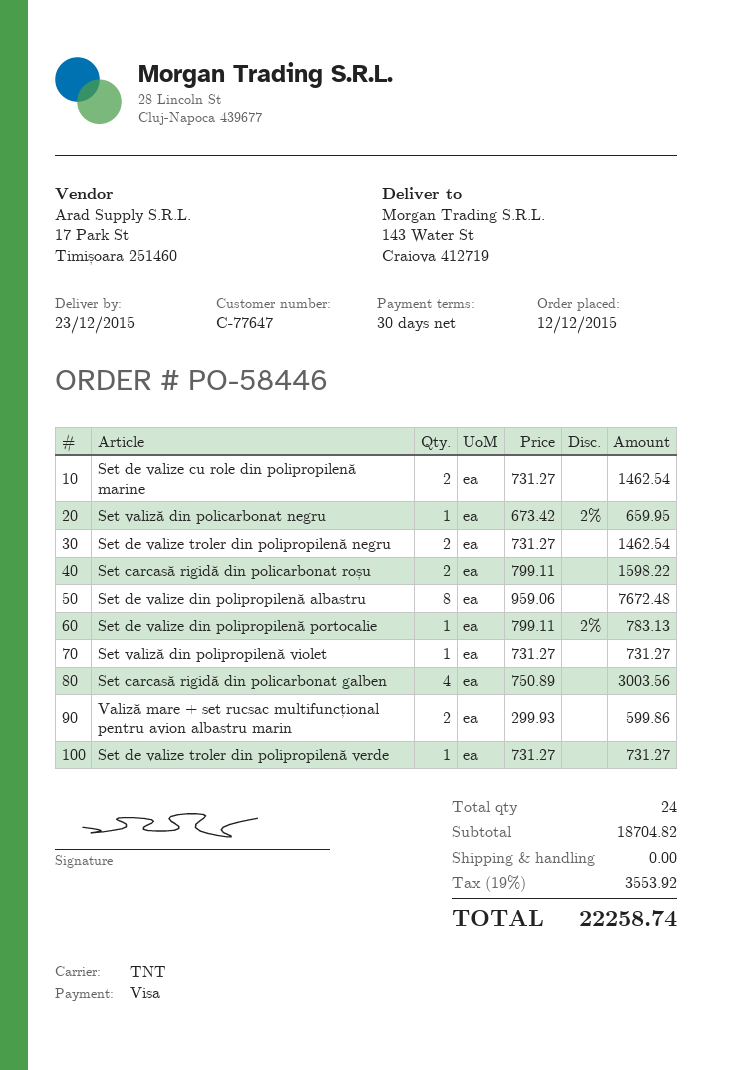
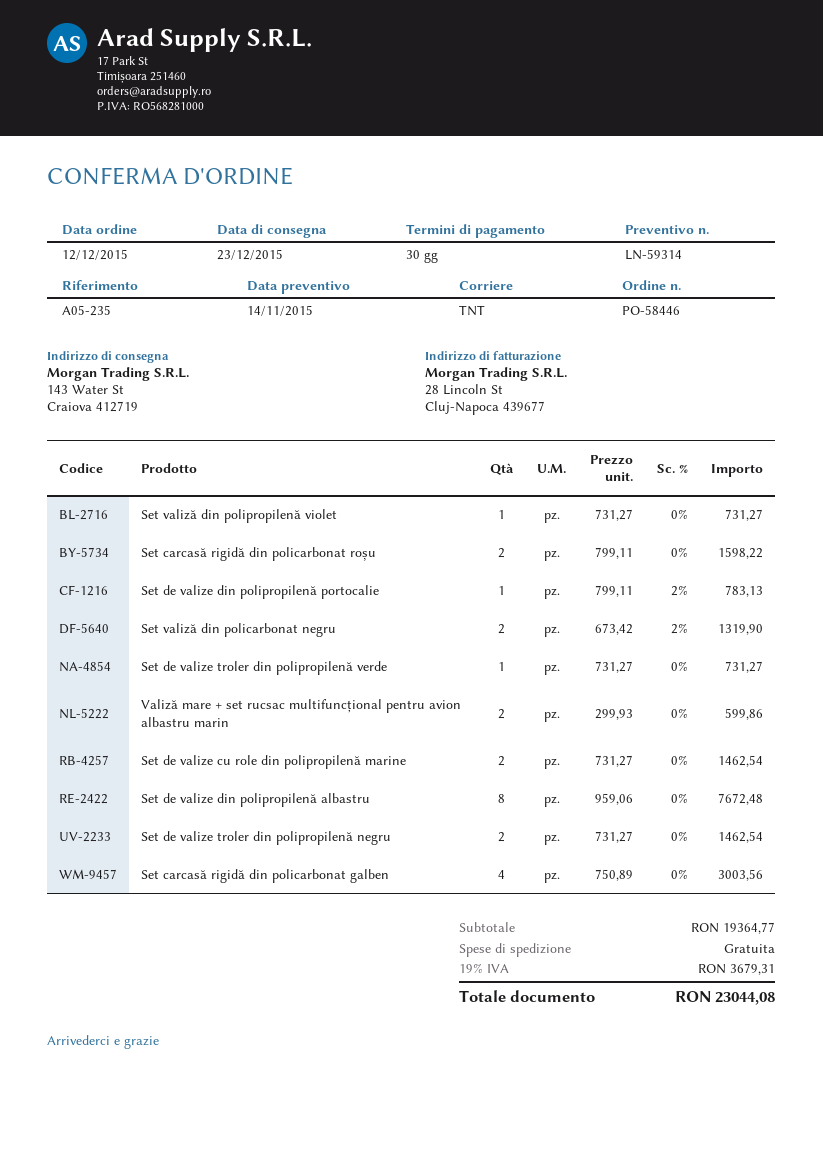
Set valiză din policarbonat negru: 1 x 673.42 - 2% = 659.95 -> 2 x 673.42 - 2% = 1319.90
subtotal: 18704.82 -> 19364.77
tax: 19% = 3553.92 -> 19% = 3679.31
total: 22258.74 -> 23044.08

